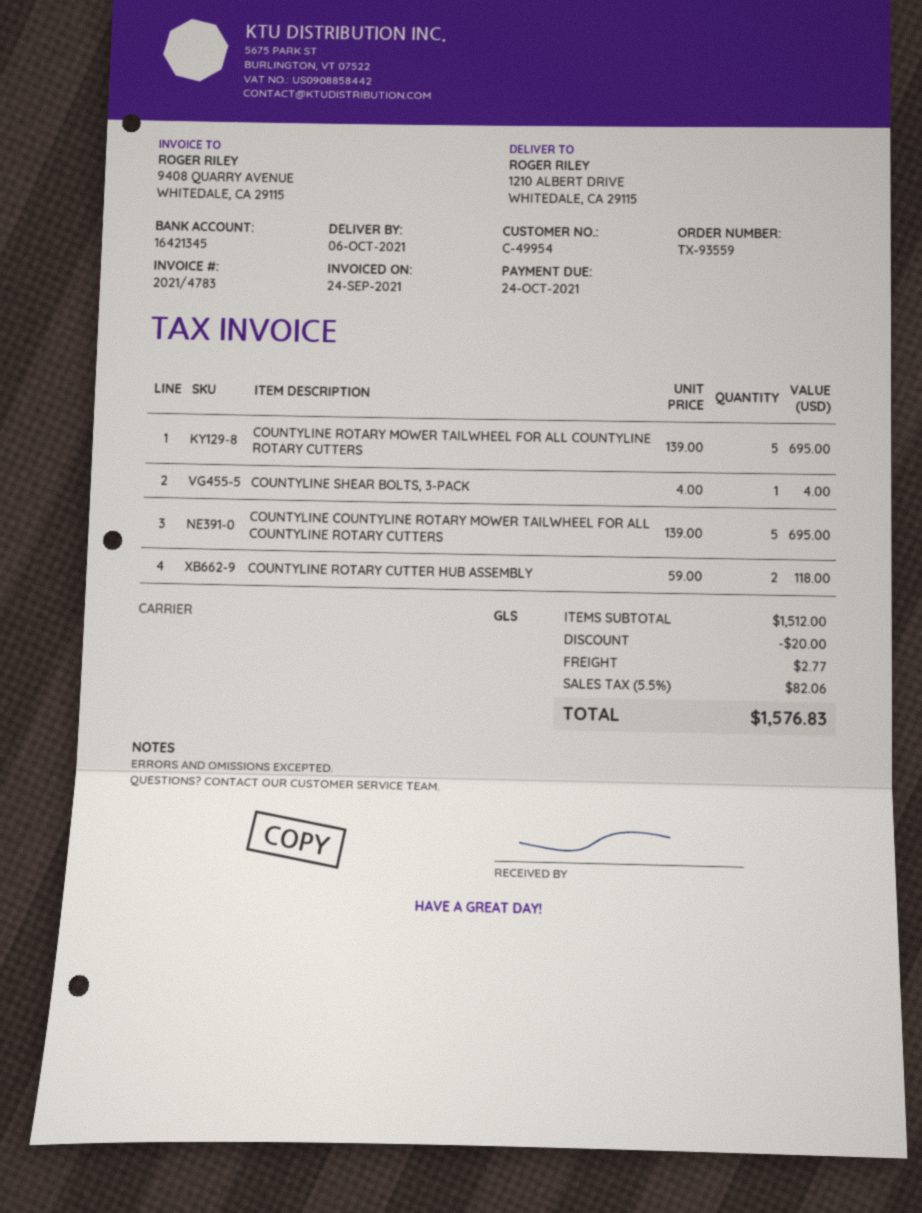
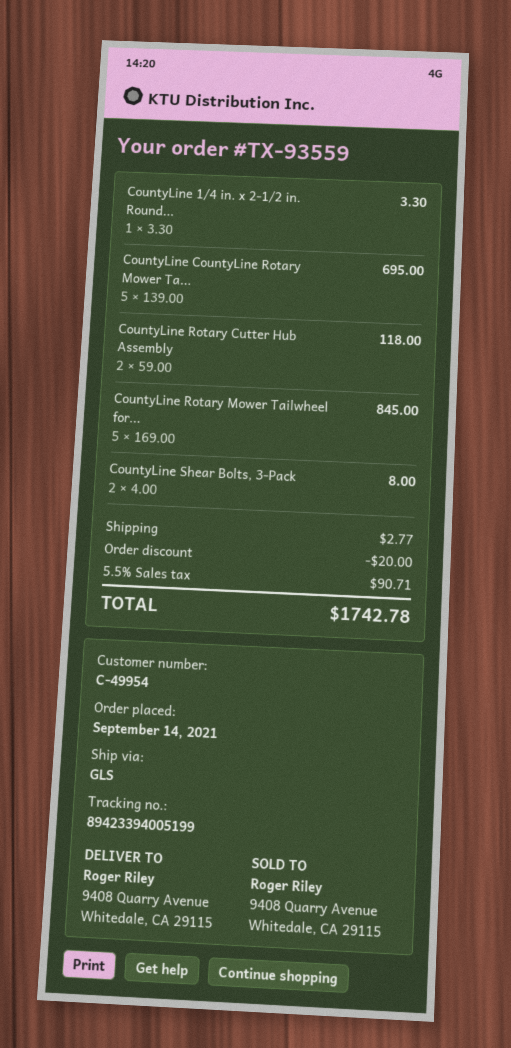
ship to: 1210 ALBERT DRIVE, WHITEDALE, CA 29115 -> 9408 Quarry Avenue, Whitedale, CA 29115
COUNTYLINE ROTARY MOWER TAILWHEEL FOR ALL COUNTYLINE ROTARY CUTTERS: 5 x 139.00 = 695.00 -> 5 x 169.00 = 845.00
COUNTYLINE SHEAR BOLTS, 3-PACK: 1 x 4.00 = 4.00 -> 2 x 4.00 = 8.00
CountyLine 1/4 in. x 2-1/2 in. Round...: none -> 1 x 3.30 = 3.30
tax: 5.5% = 82.06 -> 5.5% = 90.71
total: 1576.83 -> 1742.78

